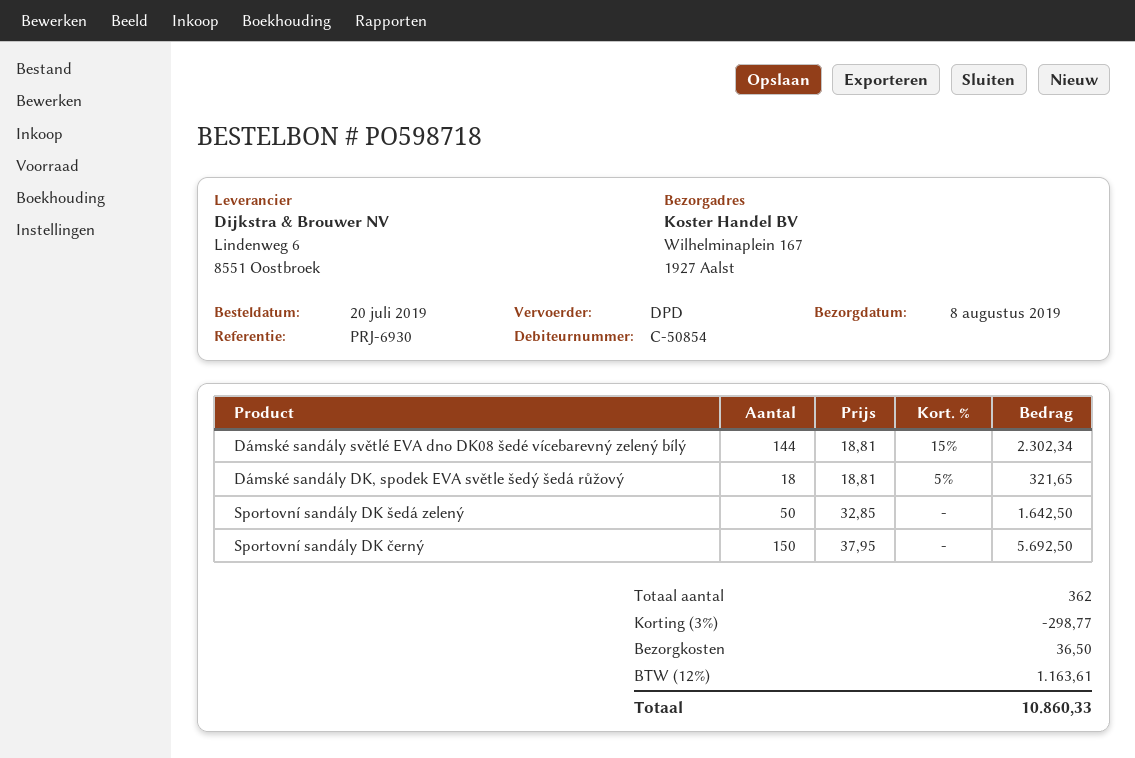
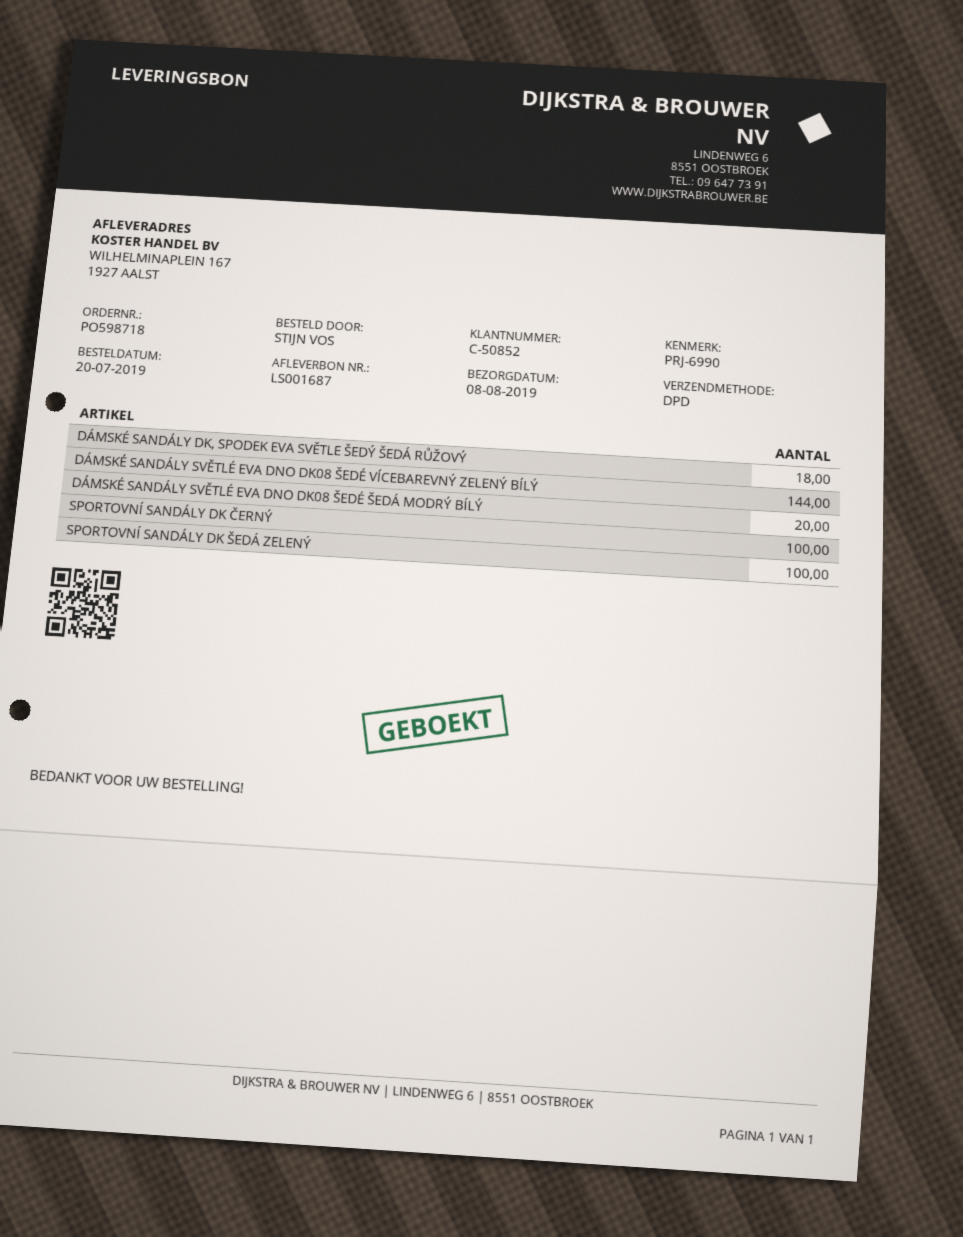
customer number: C-50854 -> C-50852
reference: PRJ-6930 -> PRJ-6990
Sportovní sandály DK šedá zelený: 50 -> 100
Sportovní sandály DK černý: 150 -> 100
DÁMSKÉ SANDÁLY SVĚTLÉ EVA DNO DK08 ŠEDÉ ŠEDÁ MODRÝ BÍLÝ: none -> 20

